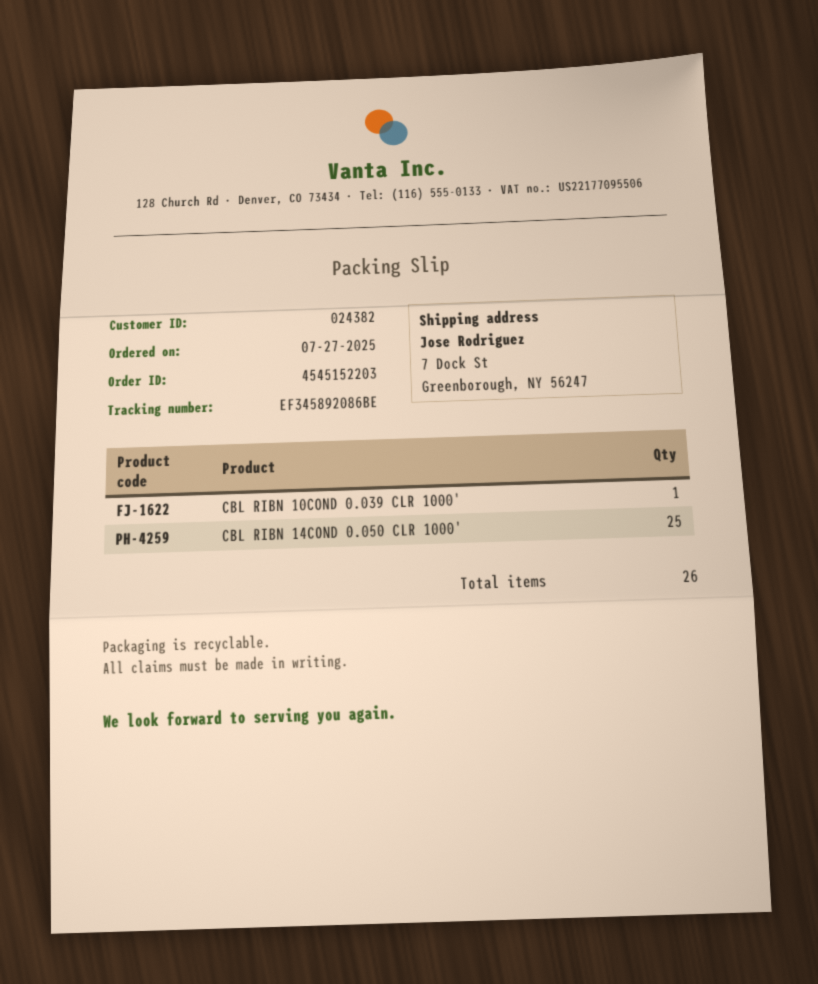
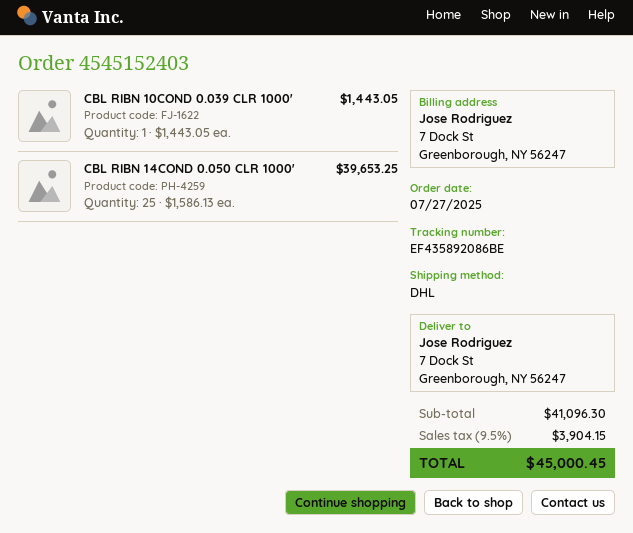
order number: 4545152203 -> 4545152403
tracking number: EF345892086BE -> EF435892086BE

